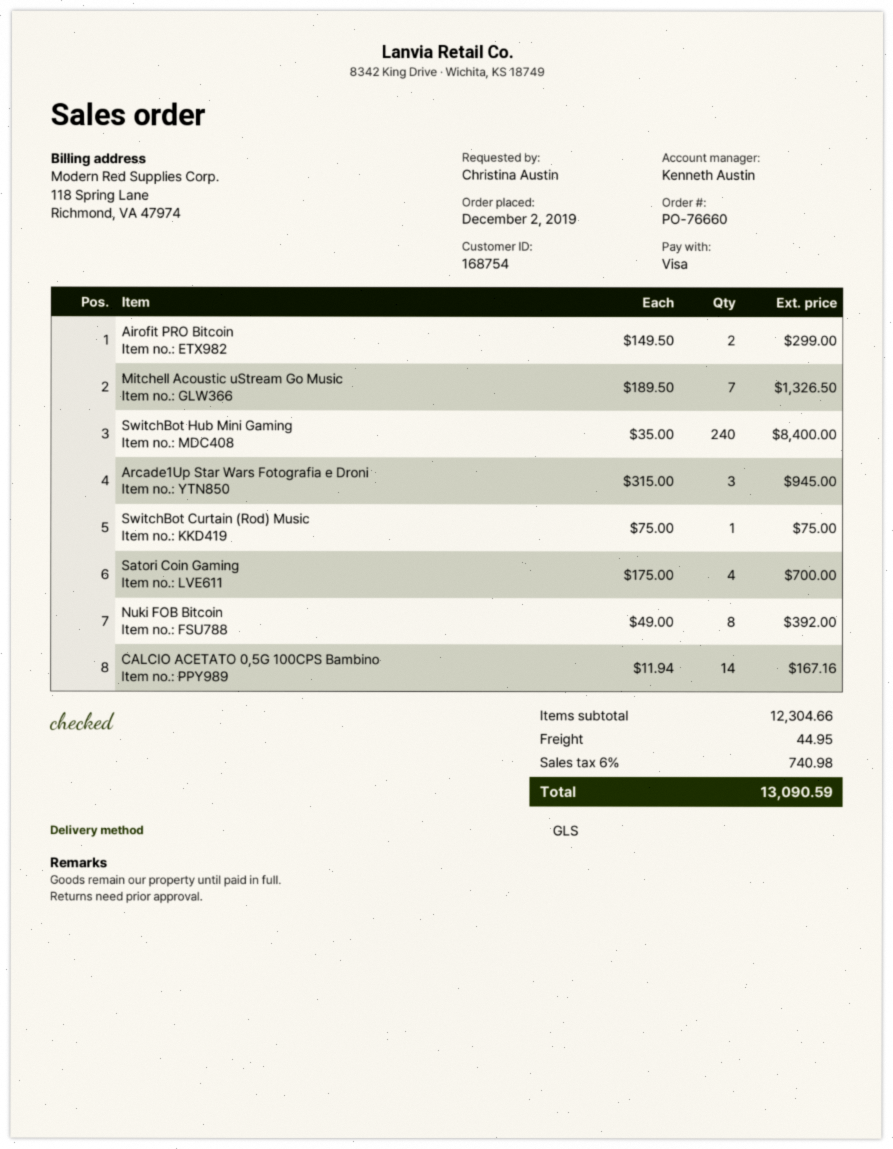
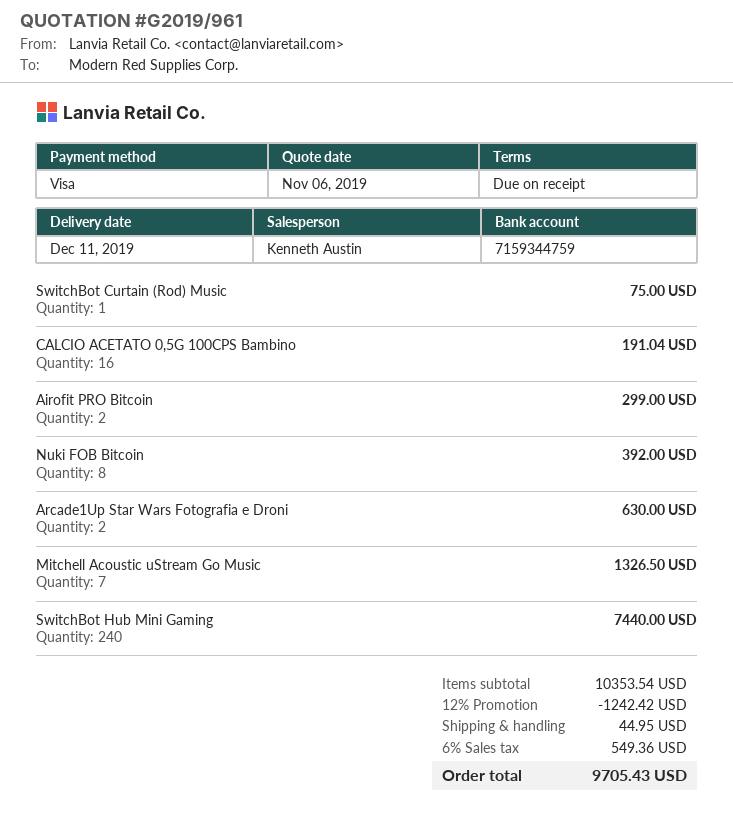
SwitchBot Hub Mini Gaming: 240 for 8400.00 -> 240 for 7440.00
Arcade1Up Star Wars Fotografia e Droni: 3 for 945.00 -> 2 for 630.00
Satori Coin Gaming: 4 for 700.00 -> none
CALCIO ACETATO 0,5G 100CPS Bambino: 14 for 167.16 -> 16 for 191.04
subtotal: 12304.66 -> 10353.54
discount: none -> 12% = 1242.42
tax: 6% = 740.98 -> 6% = 549.36
total: 13090.59 -> 9705.43

